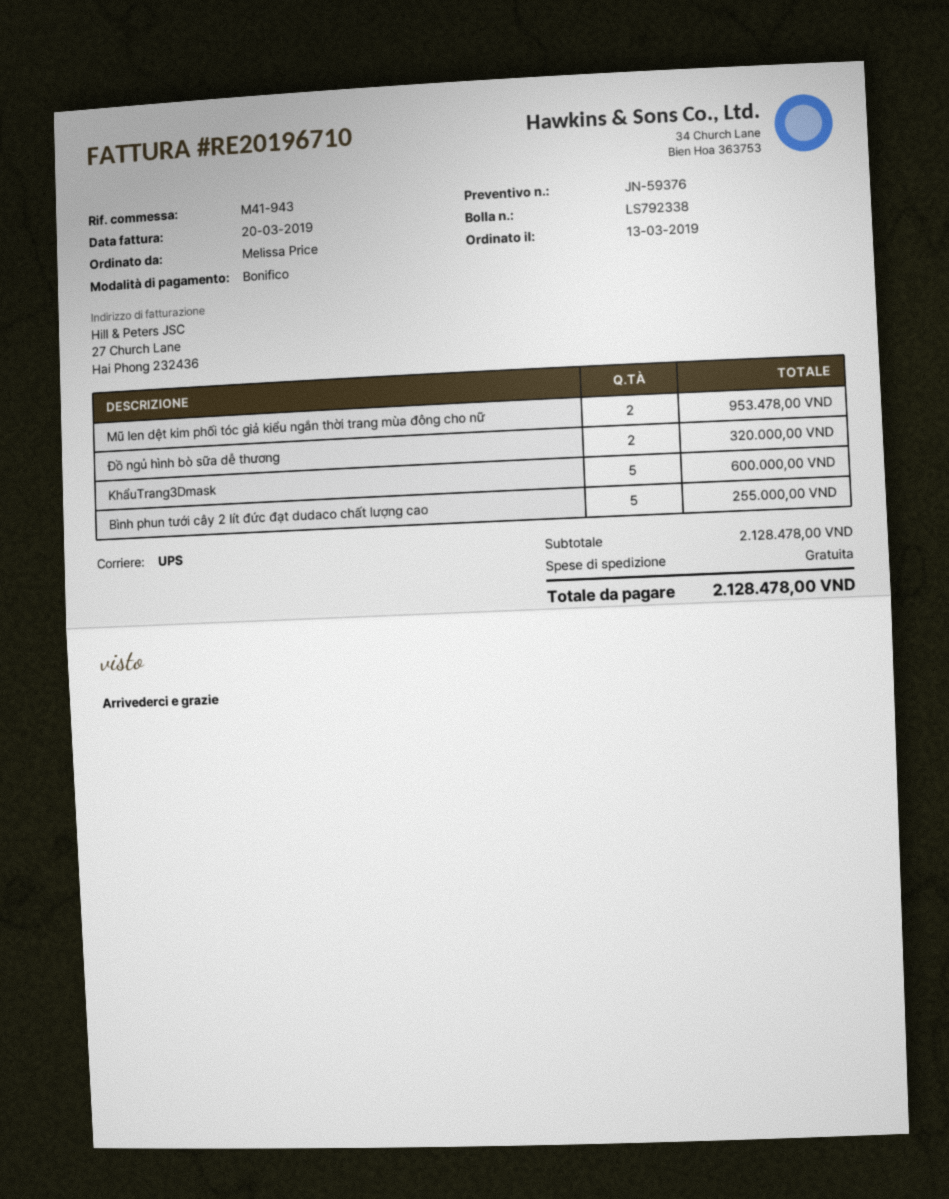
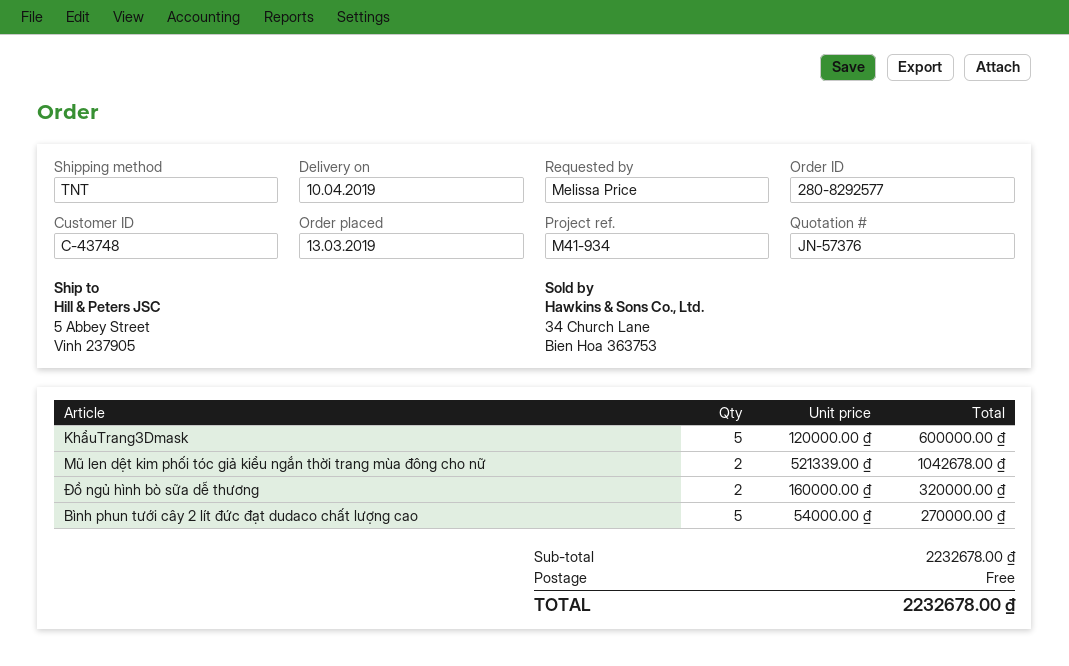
quote number: JN-59376 -> JN-57376
reference: M41-943 -> M41-934
shipping method: UPS -> TNT
Mũ len dệt kim phối tóc giả kiểu ngắn thời trang mùa đông cho nữ: 2 for 953478.00 -> 2 for 1042678.00
Bình phun tưới cây 2 lít đức đạt dudaco chất lượng cao: 5 for 255000.00 -> 5 for 270000.00
subtotal: 2128478.00 -> 2232678.00
total: 2128478.00 -> 2232678.00

